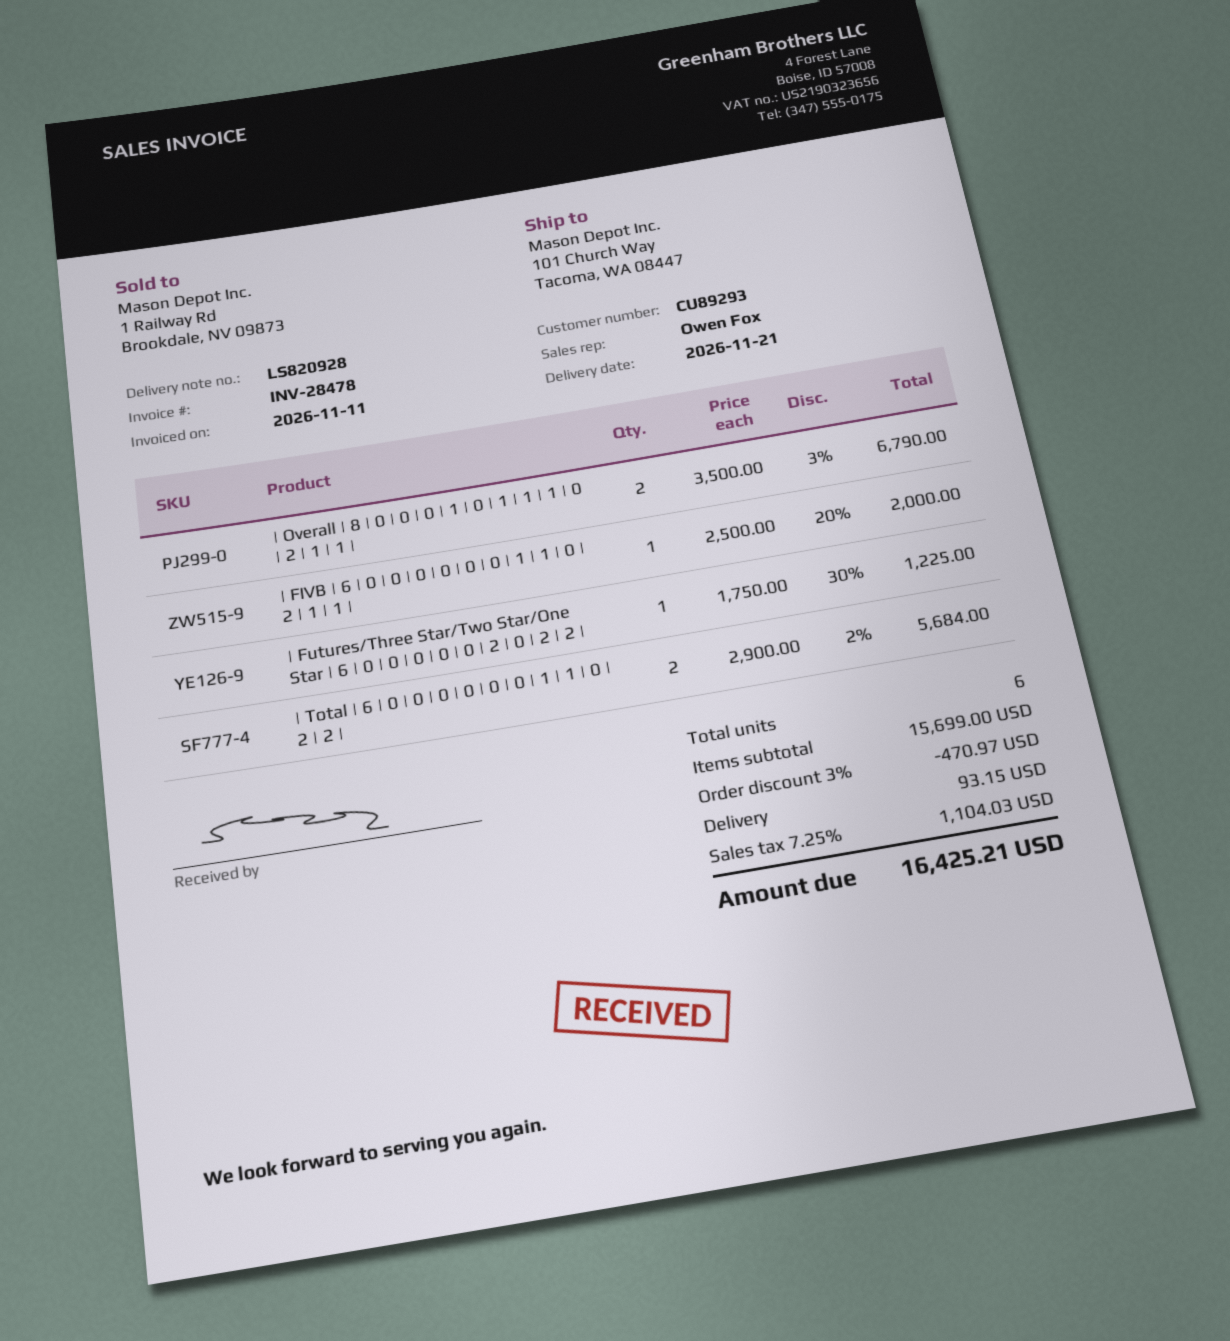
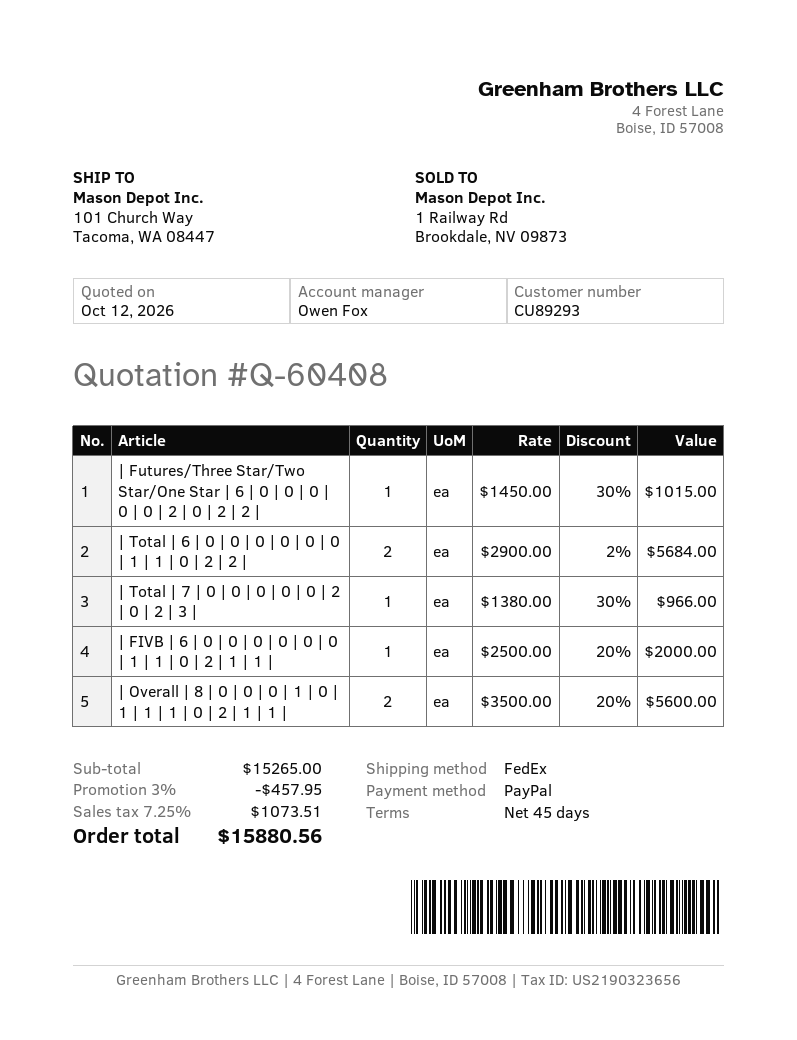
| Overall | 8 | 0 | 0 | 0 | 1 | 0 | 1 | 1 | 1 | 0 | 2 | 1 | 1 |: 2 x 3500.00 - 3% = 6790.00 -> 2 x 3500.00 - 20% = 5600.00
| Futures/Three Star/Two Star/One Star | 6 | 0 | 0 | 0 | 0 | 0 | 2 | 0 | 2 | 2 |: 1 x 1750.00 - 30% = 1225.00 -> 1 x 1450.00 - 30% = 1015.00
| Total | 7 | 0 | 0 | 0 | 0 | 0 | 2 | 0 | 2 | 3 |: none -> 1 x 1380.00 - 30% = 966.00
subtotal: 15699.00 -> 15265.00
discount: 3% = 470.97 -> 3% = 457.95
shipping: 93.15 -> none
tax: 7.25% = 1104.03 -> 7.25% = 1073.51
total: 16425.21 -> 15880.56

